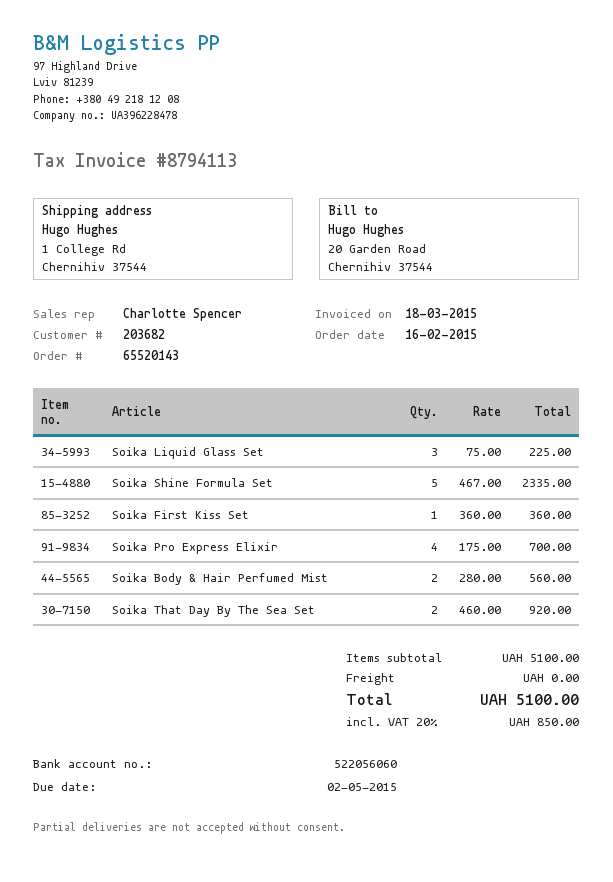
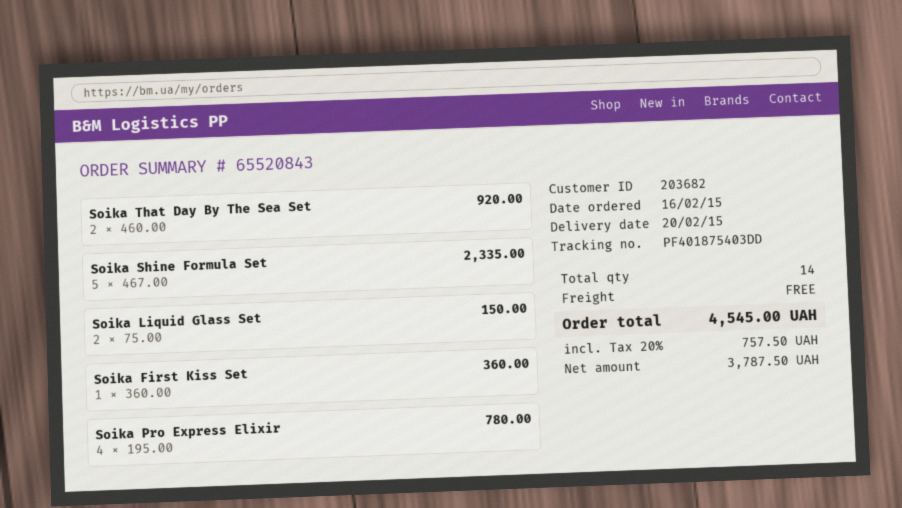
order number: 65520143 -> 65520843
Soika Liquid Glass Set: 3 x 75.00 = 225.00 -> 2 x 75.00 = 150.00
Soika Pro Express Elixir: 4 x 175.00 = 700.00 -> 4 x 195.00 = 780.00
Soika Body & Hair Perfumed Mist: 2 x 280.00 = 560.00 -> none
tax: 20% = 850.00 -> 20% = 757.50
total: 5100.00 -> 4545.00

